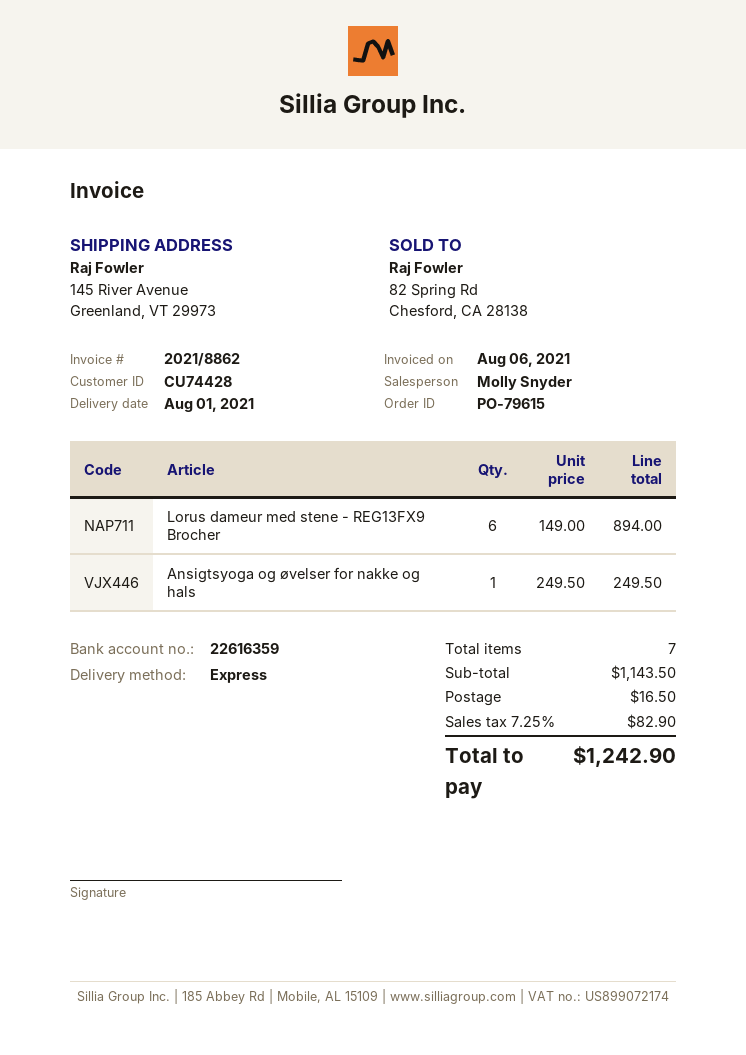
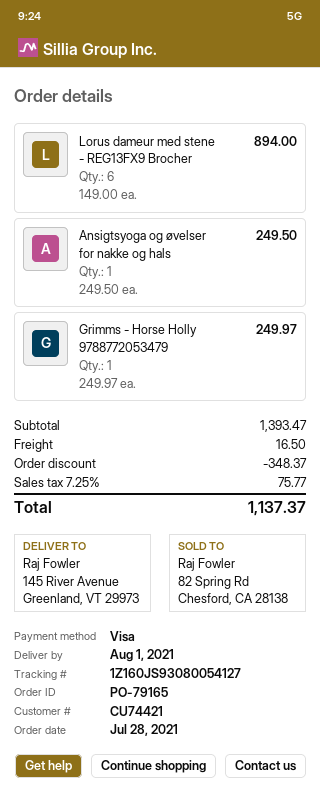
order number: PO-79615 -> PO-79165
customer number: CU74428 -> CU74421
Grimms - Horse Holly 9788772053479: none -> 1 x 249.97 = 249.97
subtotal: 1143.50 -> 1393.47
discount: none -> 348.37
tax: 7.25% = 82.90 -> 7.25% = 75.77
total: 1242.90 -> 1137.37

